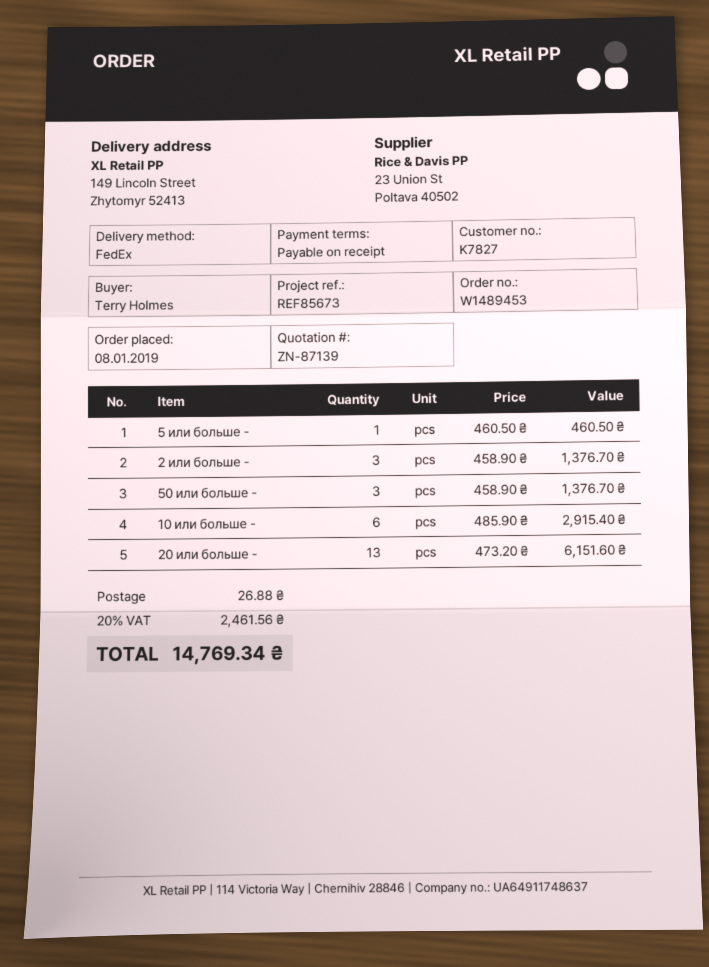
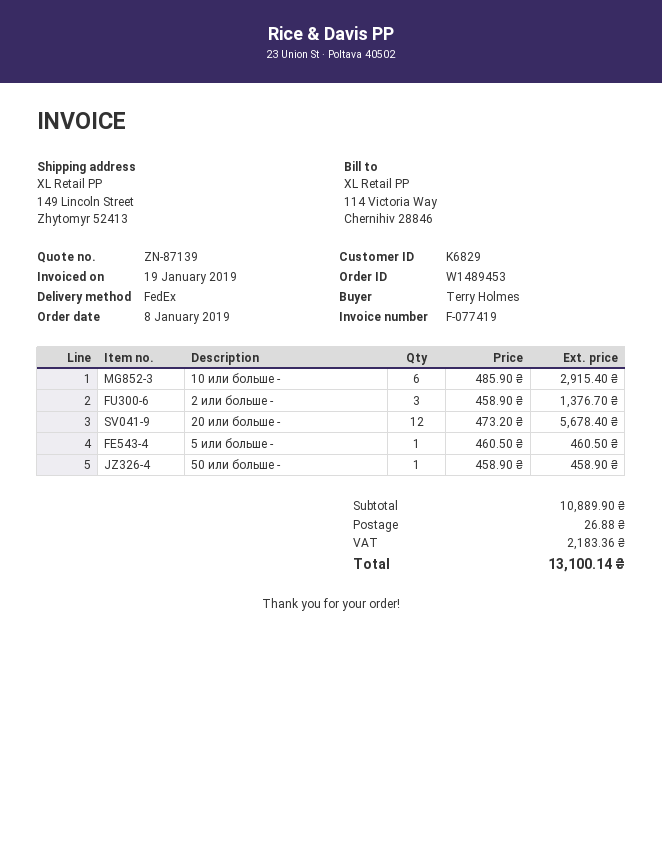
customer number: K7827 -> K6829
50 или больше -: 3 x 458.90 = 1376.70 -> 1 x 458.90 = 458.90
20 или больше -: 13 x 473.20 = 6151.60 -> 12 x 473.20 = 5678.40
tax: 2461.56 -> 2183.36
total: 14769.34 -> 13100.14

